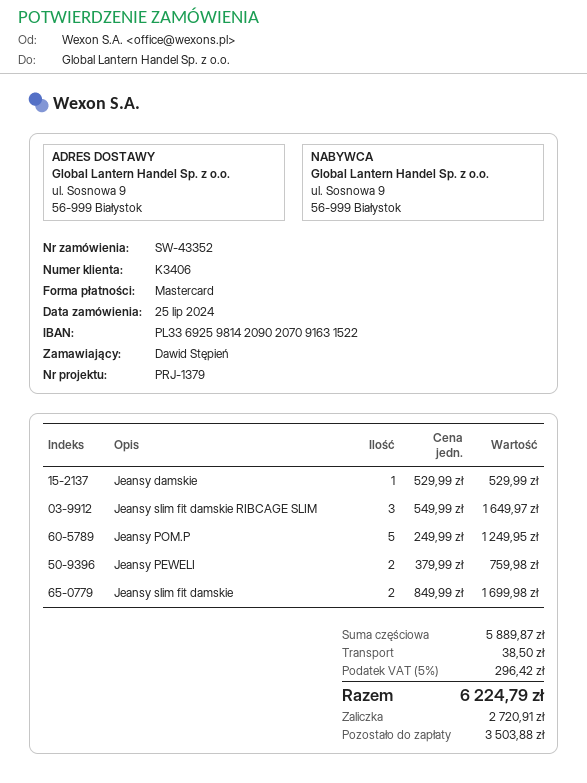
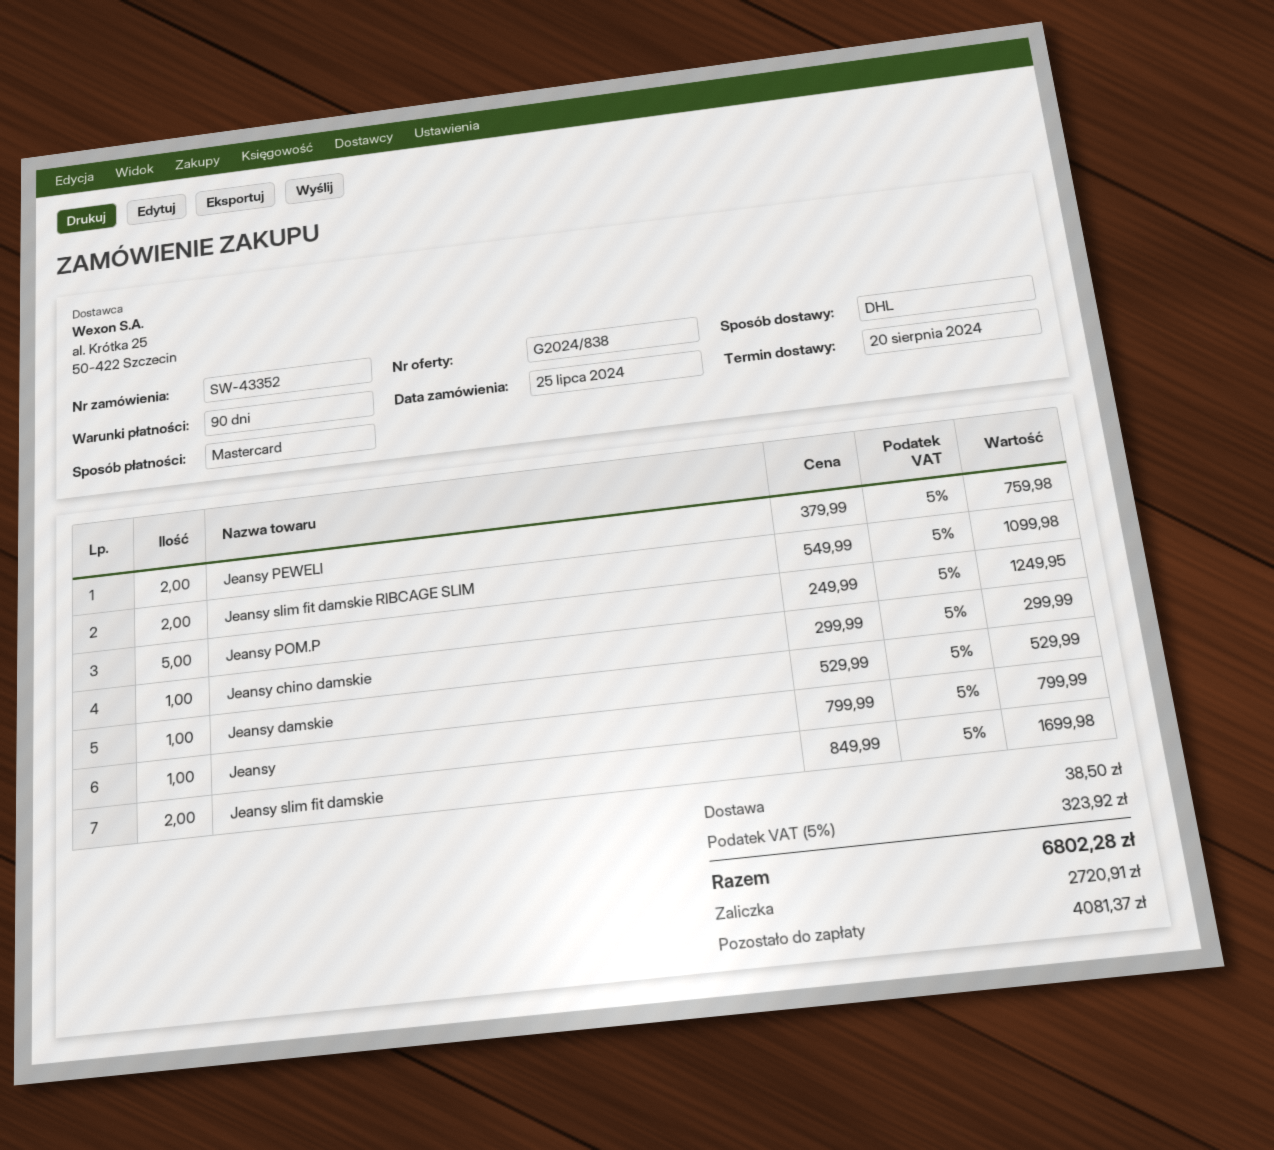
Jeansy slim fit damskie RIBCAGE SLIM: 3 x 549.99 = 1649.97 -> 2 x 549.99 = 1099.98
Jeansy chino damskie: none -> 1 x 299.99 = 299.99
Jeansy: none -> 1 x 799.99 = 799.99
tax: 5% = 296.42 -> 5% = 323.92
total: 6224.79 -> 6802.28
balance: 3503.88 -> 4081.37

